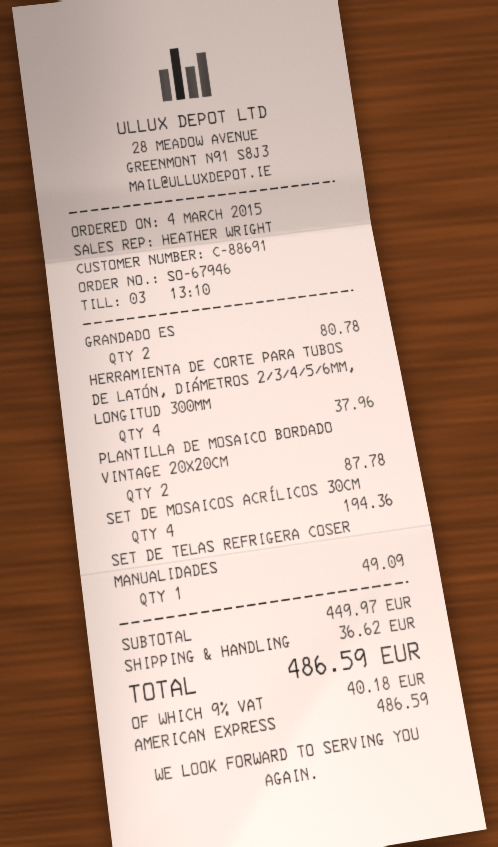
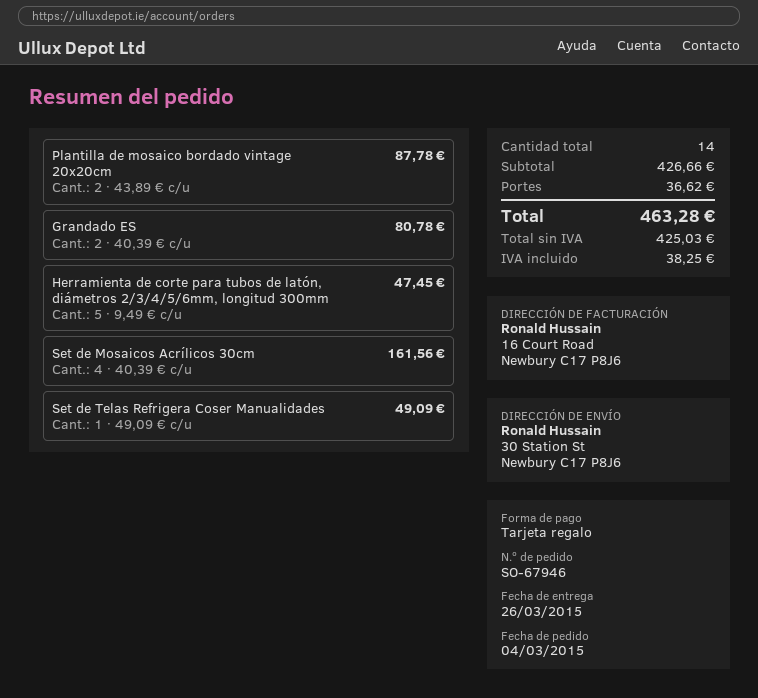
payment method: American Express -> gift card
HERRAMIENTA DE CORTE PARA TUBOS DE LATÓN, DIÁMETROS 2/3/4/5/6MM, LONGITUD 300MM: 4 for 37.96 -> 5 for 47.45
SET DE MOSAICOS ACRÍLICOS 30CM: 4 for 194.36 -> 4 for 161.56
subtotal: 449.97 -> 426.66
tax: 40.18 -> 38.25
total: 486.59 -> 463.28

